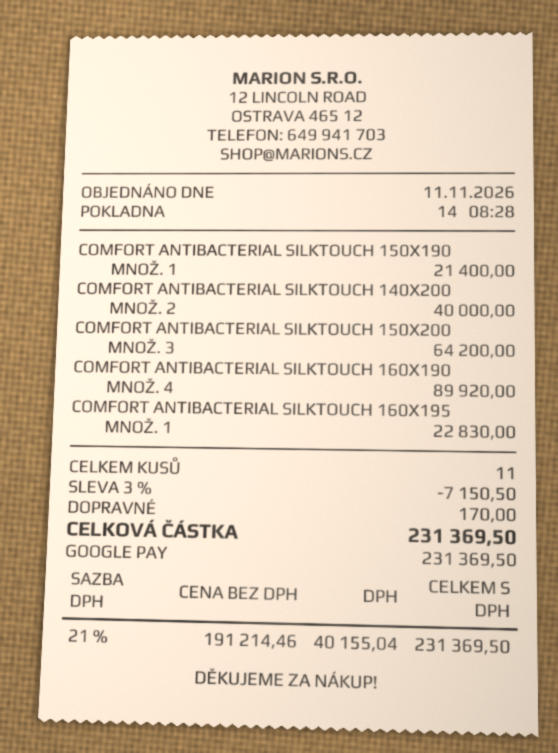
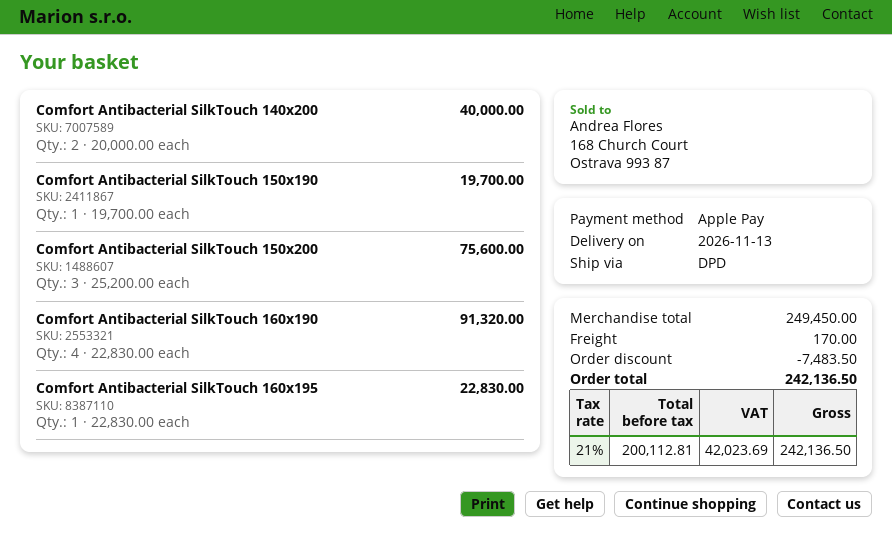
payment method: Google Pay -> Apple Pay
COMFORT ANTIBACTERIAL SILKTOUCH 150X190: 1 for 21400.00 -> 1 for 19700.00
COMFORT ANTIBACTERIAL SILKTOUCH 150X200: 3 for 64200.00 -> 3 for 75600.00
COMFORT ANTIBACTERIAL SILKTOUCH 160X190: 4 for 89920.00 -> 4 for 91320.00
discount: 7150.50 -> 7483.50
net: 191214.46 -> 200112.81
tax: 21% = 40155.04 -> 21% = 42023.69
total: 231369.50 -> 242136.50

